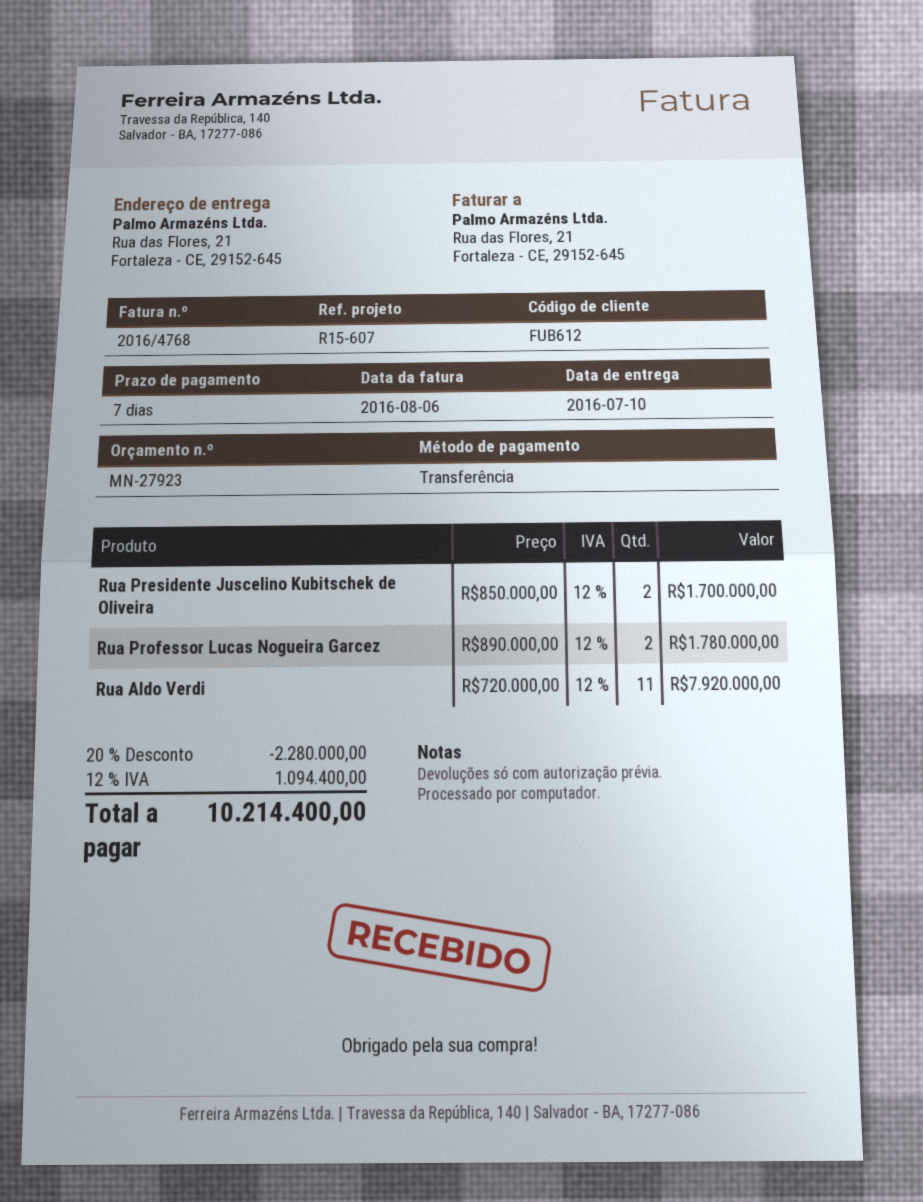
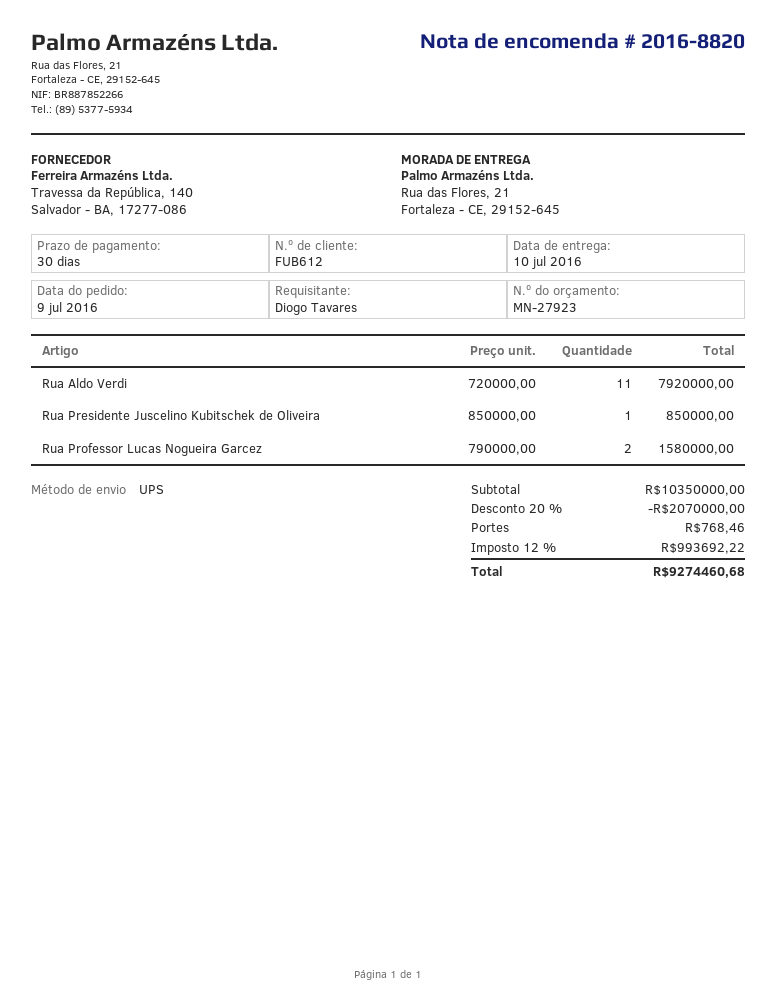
payment terms: 7 days -> 30 days
Rua Presidente Juscelino Kubitschek de Oliveira: 2 x 850000.00 = 1700000.00 -> 1 x 850000.00 = 850000.00
Rua Professor Lucas Nogueira Garcez: 2 x 890000.00 = 1780000.00 -> 2 x 790000.00 = 1580000.00
discount: 20% = 2280000.00 -> 20% = 2070000.00
shipping: none -> 768.46
tax: 12% = 1094400.00 -> 12% = 993692.22
total: 10214400.00 -> 9274460.68

